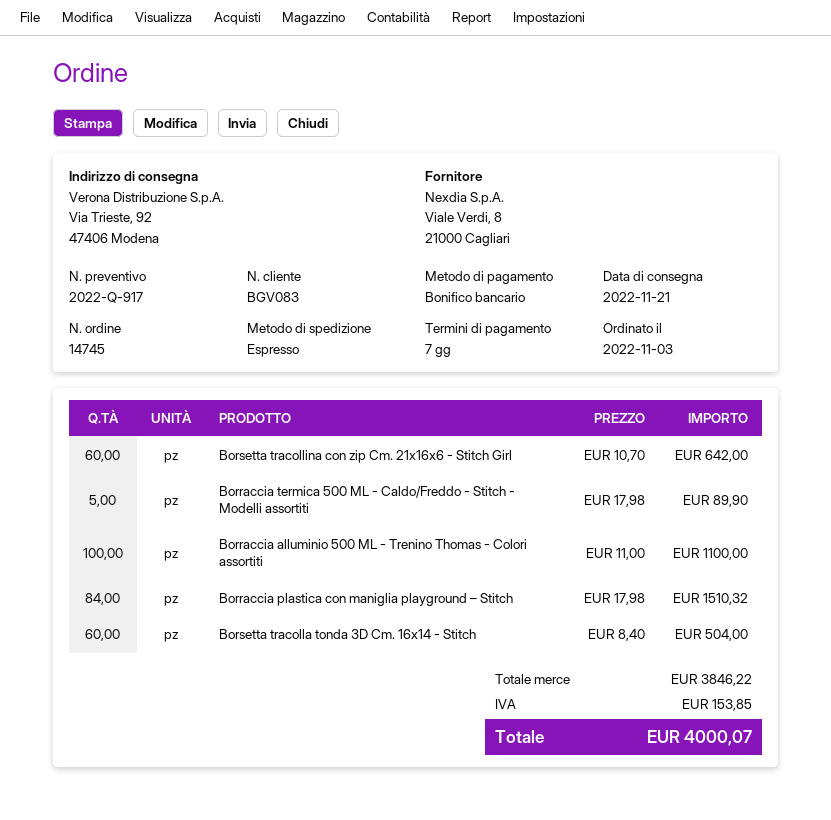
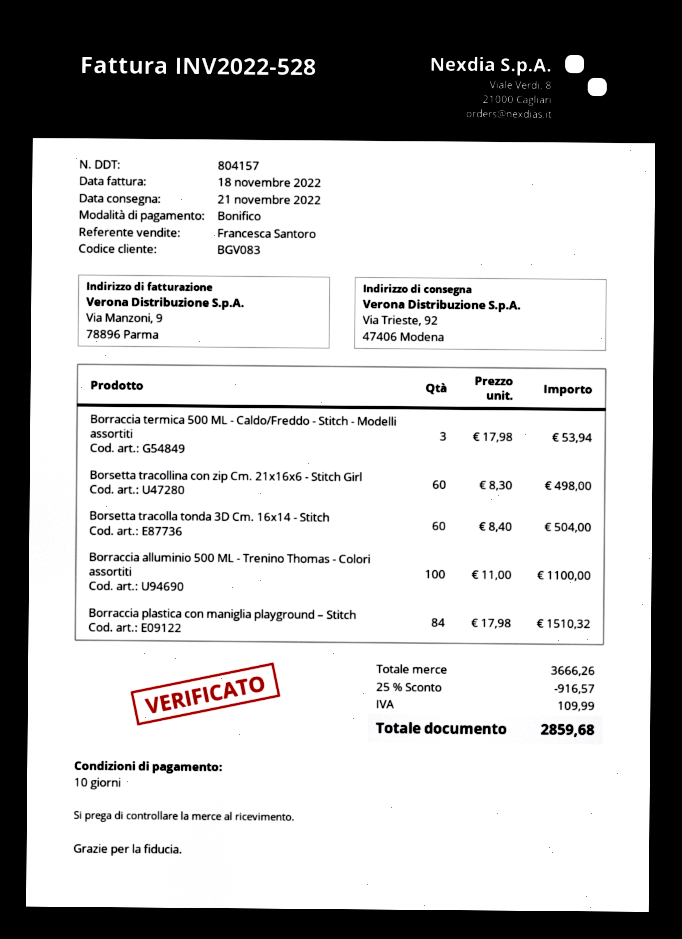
payment terms: 7 days -> 10 days
Borsetta tracollina con zip Cm. 21x16x6 - Stitch Girl: 60 x 10.70 = 642.00 -> 60 x 8.30 = 498.00
Borraccia termica 500 ML - Caldo/Freddo - Stitch - Modelli assortiti: 5 x 17.98 = 89.90 -> 3 x 17.98 = 53.94
subtotal: 3846.22 -> 3666.26
discount: none -> 25% = 916.57
tax: 153.85 -> 109.99
total: 4000.07 -> 2859.68

